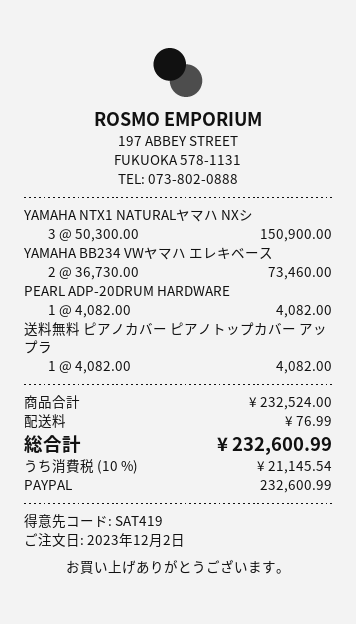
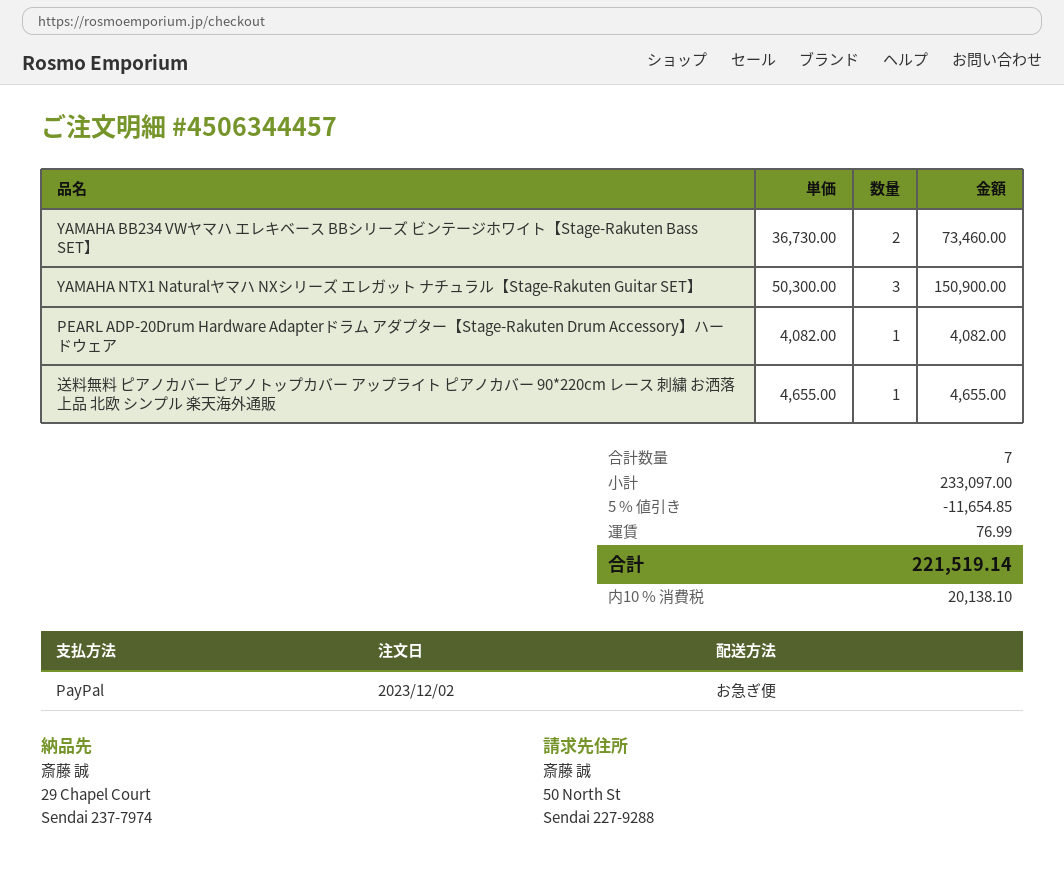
送料無料 ピアノカバー ピアノトップカバー アップラ: 1 x 4082.00 = 4082.00 -> 1 x 4655.00 = 4655.00
subtotal: 232524.00 -> 233097.00
discount: none -> 5% = 11654.85
tax: 10% = 21145.54 -> 10% = 20138.10
total: 232600.99 -> 221519.14

